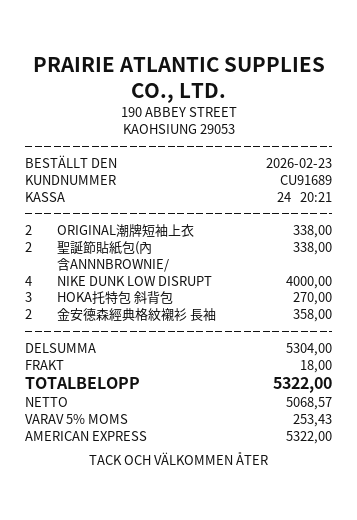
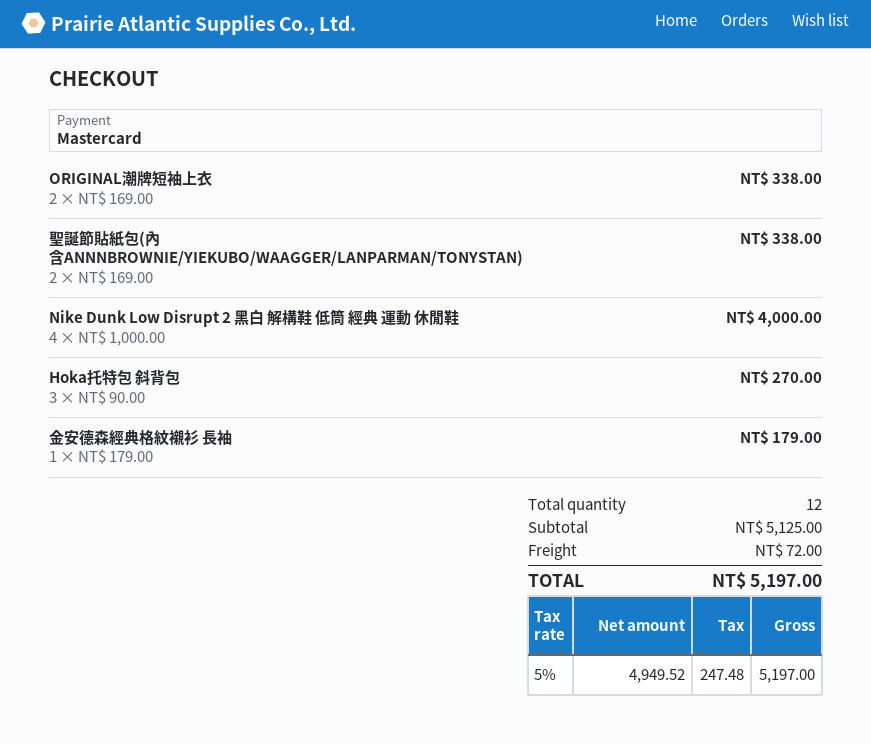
payment method: American Express -> Mastercard
金安德森經典格紋襯衫 長袖: 2 for 358.00 -> 1 for 179.00
subtotal: 5304.00 -> 5125.00
shipping: 18.00 -> 72.00
net: 5068.57 -> 4949.52
tax: 5% = 253.43 -> 5% = 247.48
total: 5322.00 -> 5197.00

